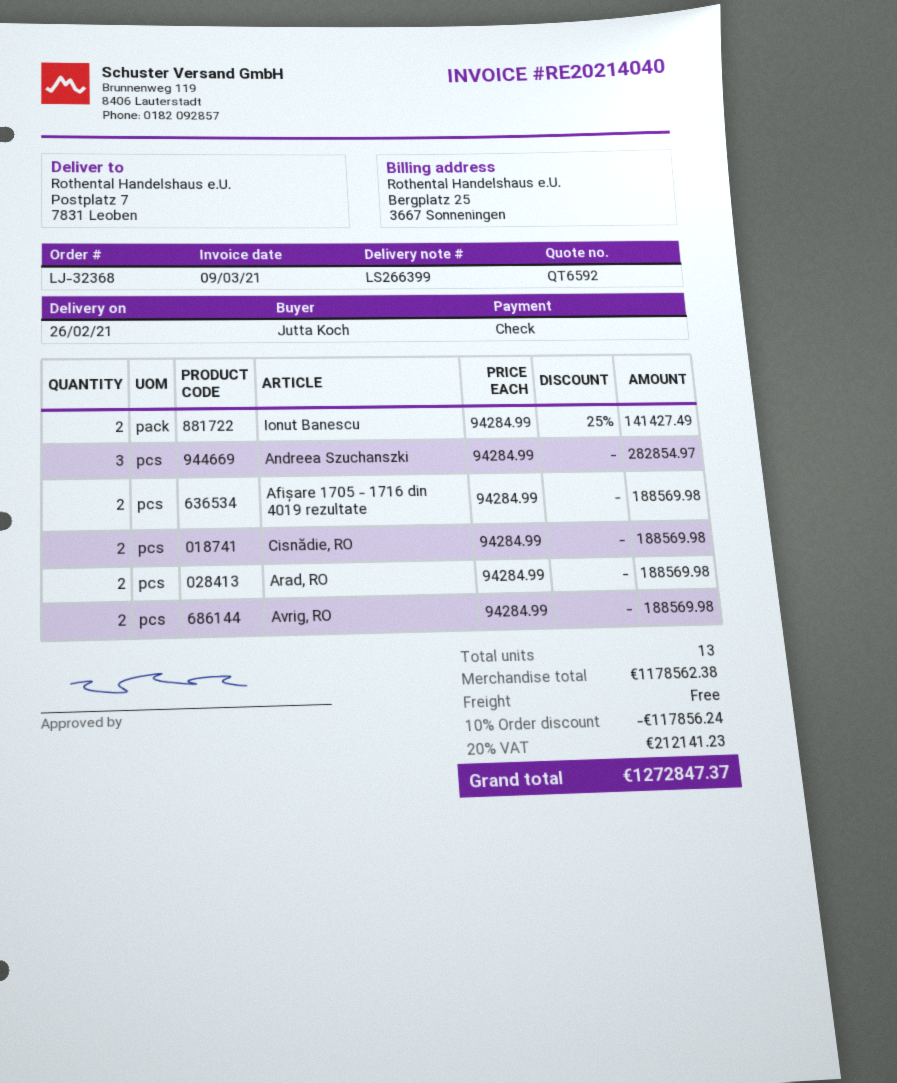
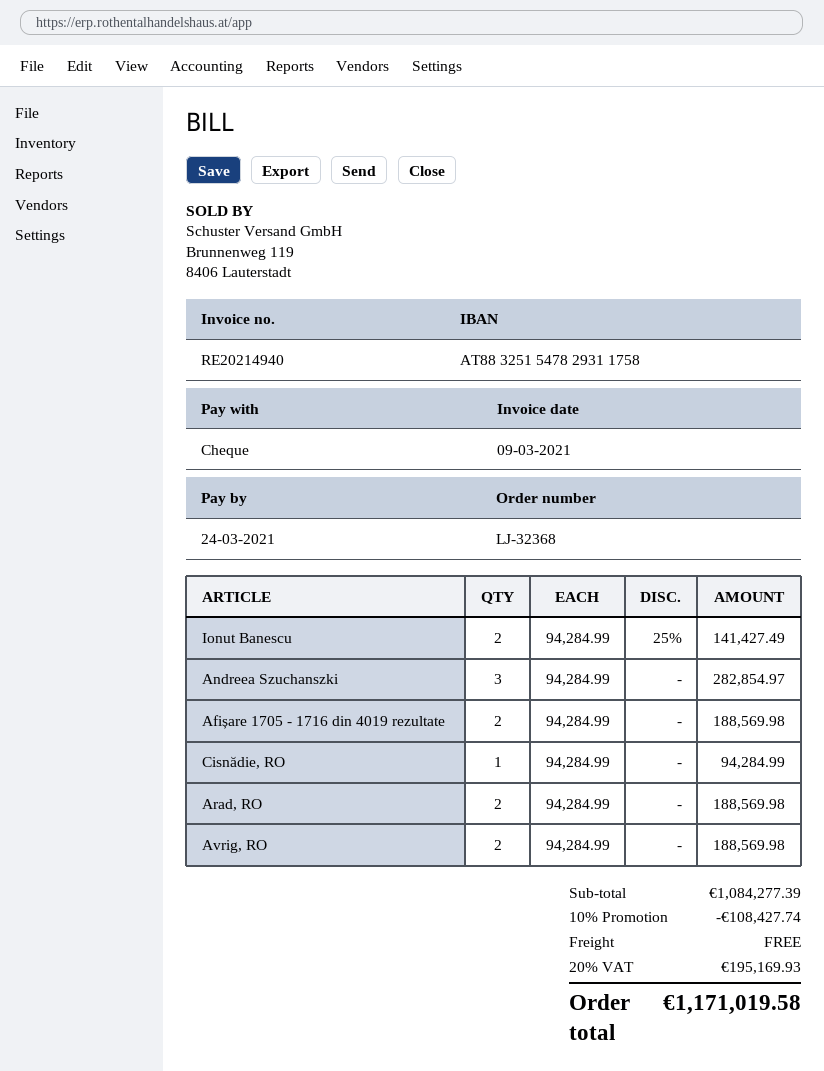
invoice number: RE20214040 -> RE20214940
Cisnădie, RO: 2 x 94284.99 = 188569.98 -> 1 x 94284.99 = 94284.99
subtotal: 1178562.38 -> 1084277.39
discount: 10% = 117856.24 -> 10% = 108427.74
tax: 20% = 212141.23 -> 20% = 195169.93
total: 1272847.37 -> 1171019.58

